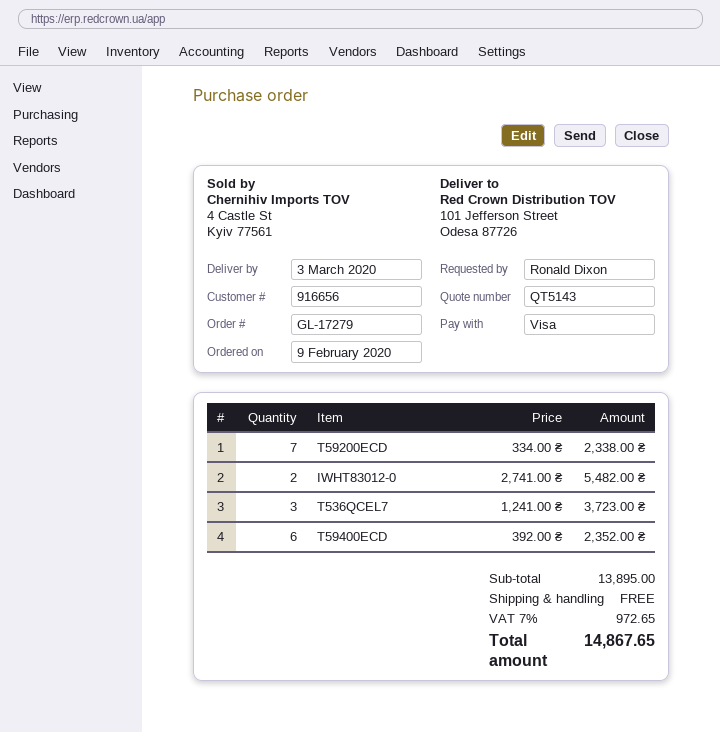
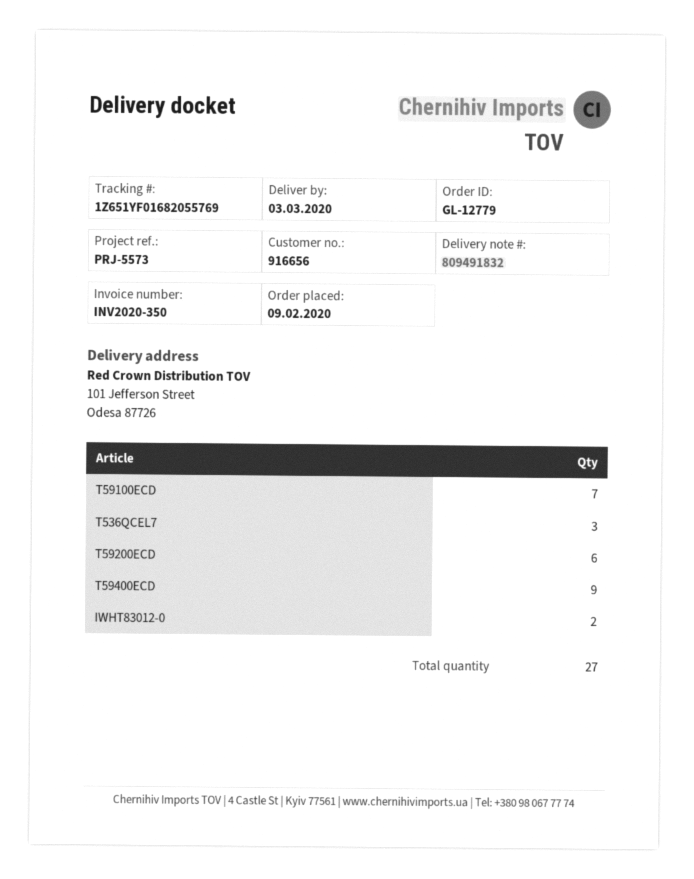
order number: GL-17279 -> GL-12779
T59200ECD: 7 -> 6
T59400ECD: 6 -> 9
T59100ECD: none -> 7

